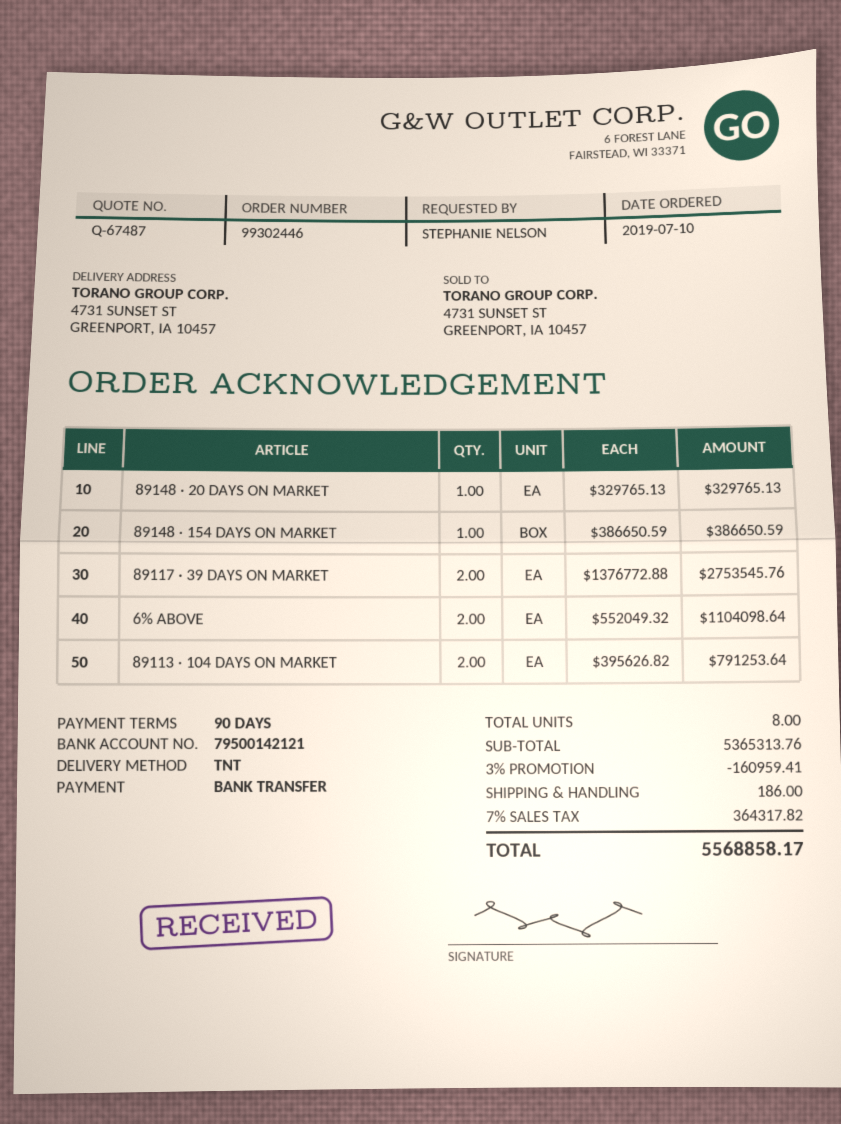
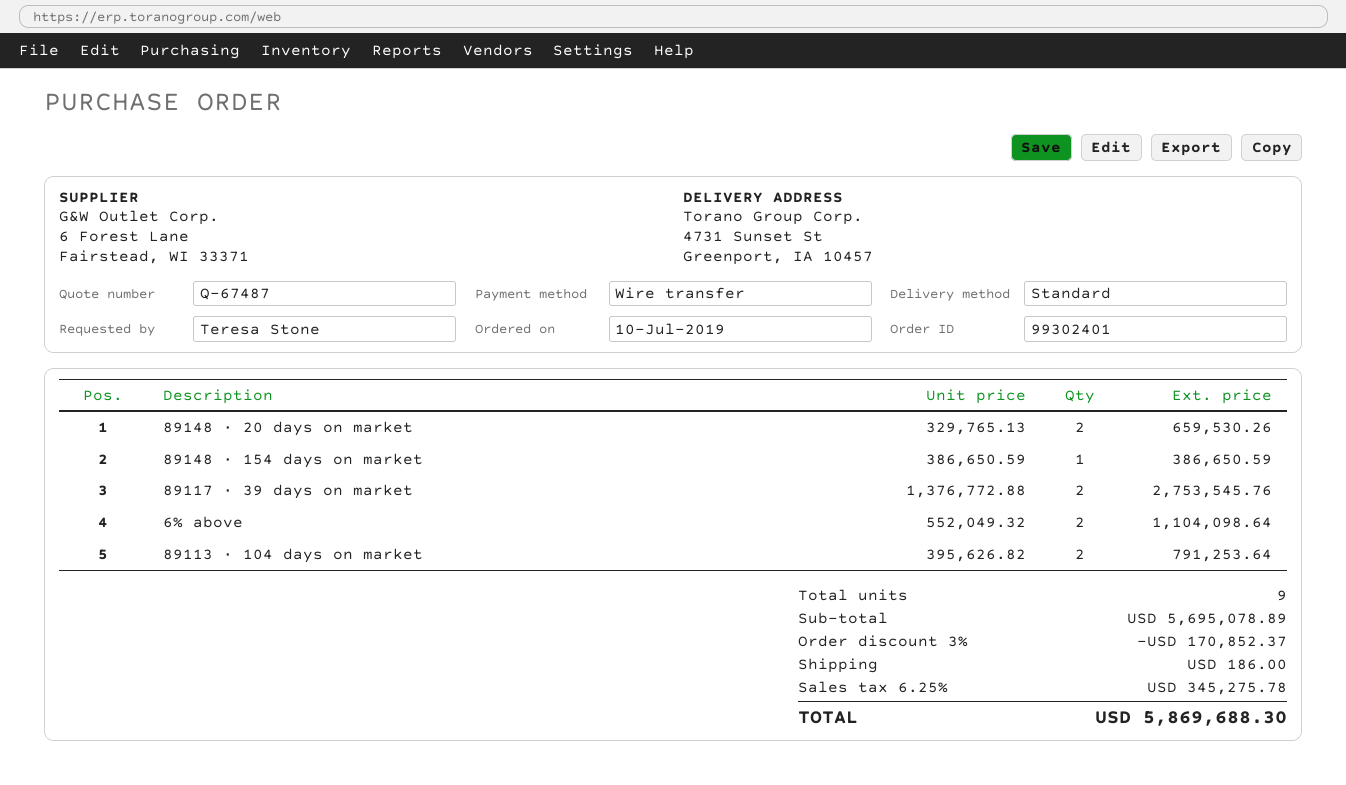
order number: 99302446 -> 99302401
ordered by: STEPHANIE NELSON -> Teresa Stone
shipping method: TNT -> standard
89148 · 20 DAYS ON MARKET: 1 x 329765.13 = 329765.13 -> 2 x 329765.13 = 659530.26
total quantity: 8 -> 9
subtotal: 5365313.76 -> 5695078.89
discount: 3% = 160959.41 -> 3% = 170852.37
tax: 7% = 364317.82 -> 6.25% = 345275.78
total: 5568858.17 -> 5869688.30

